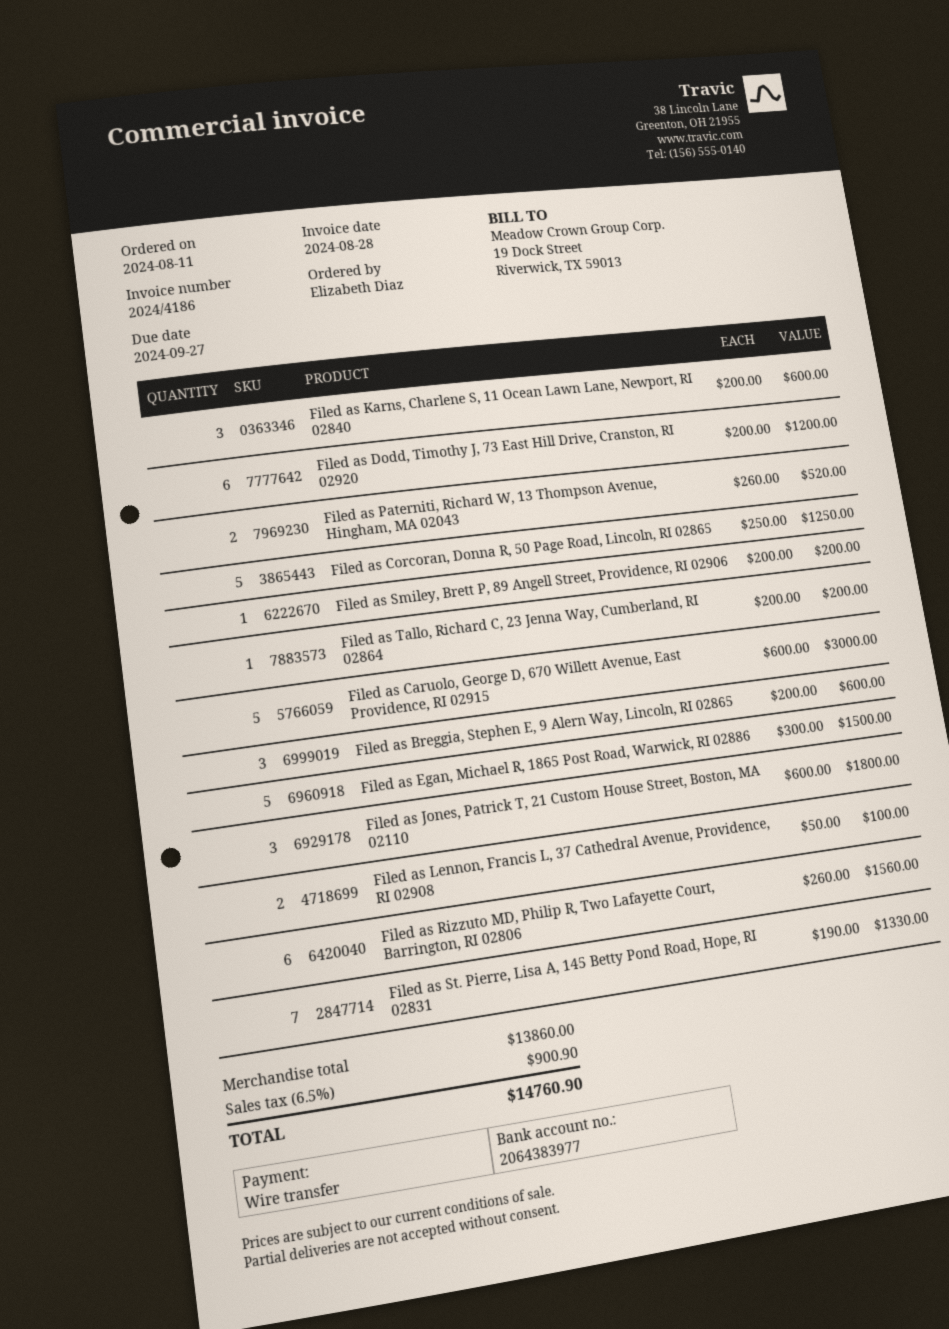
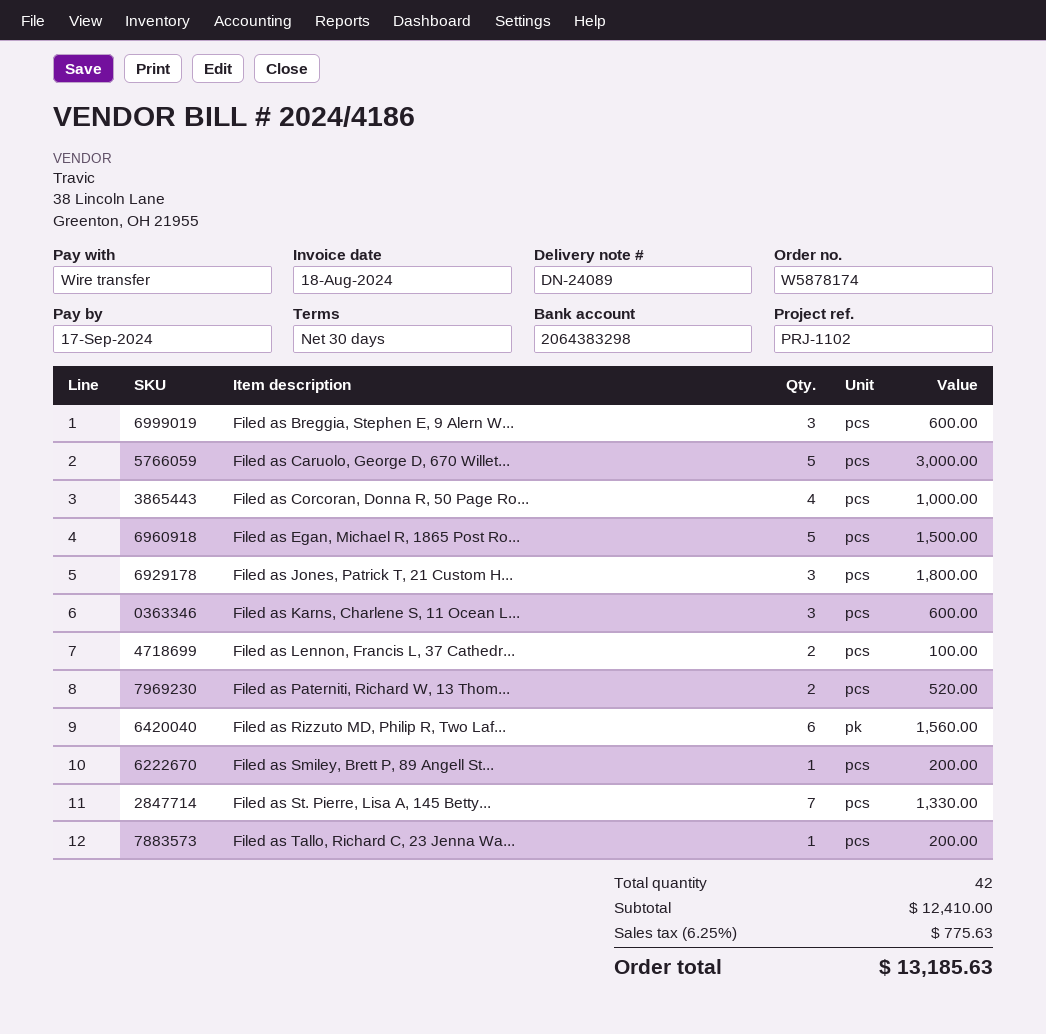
invoice date: 2024-08-28 -> 2024-08-18
due date: 2024-09-27 -> 2024-09-17
bank account: 2064383977 -> 2064383298
Filed as Dodd, Timothy J, 73 East Hill Drive, Cranston, RI 02920: 6 for 1200.00 -> none
Filed as Corcoran, Donna R, 50 Page Road, Lincoln, RI 02865: 5 for 1250.00 -> 4 for 1000.00
subtotal: 13860.00 -> 12410.00
tax: 6.5% = 900.90 -> 6.25% = 775.63
total: 14760.90 -> 13185.63

